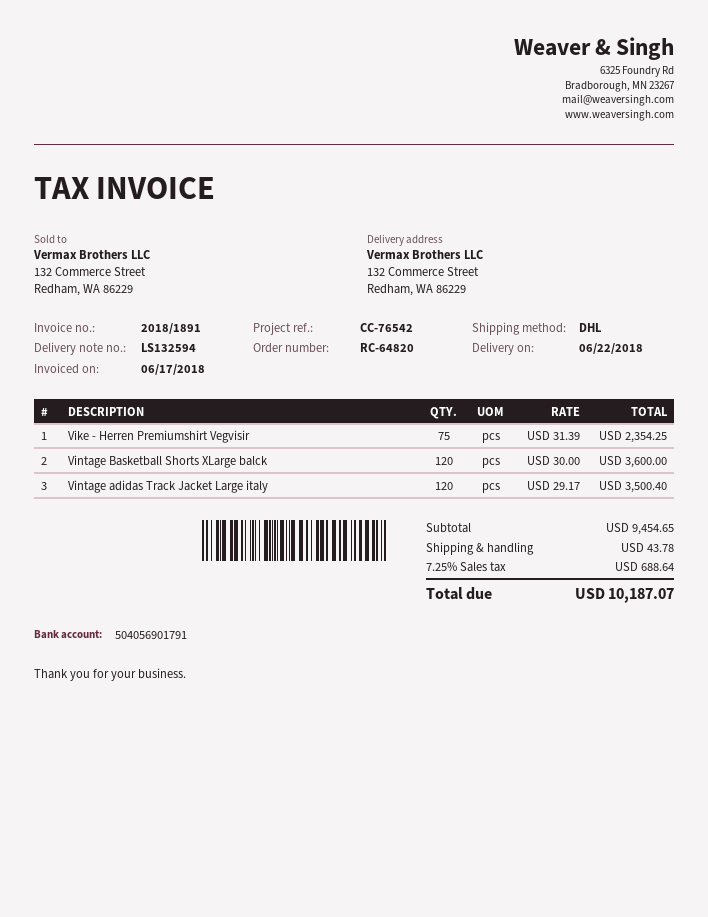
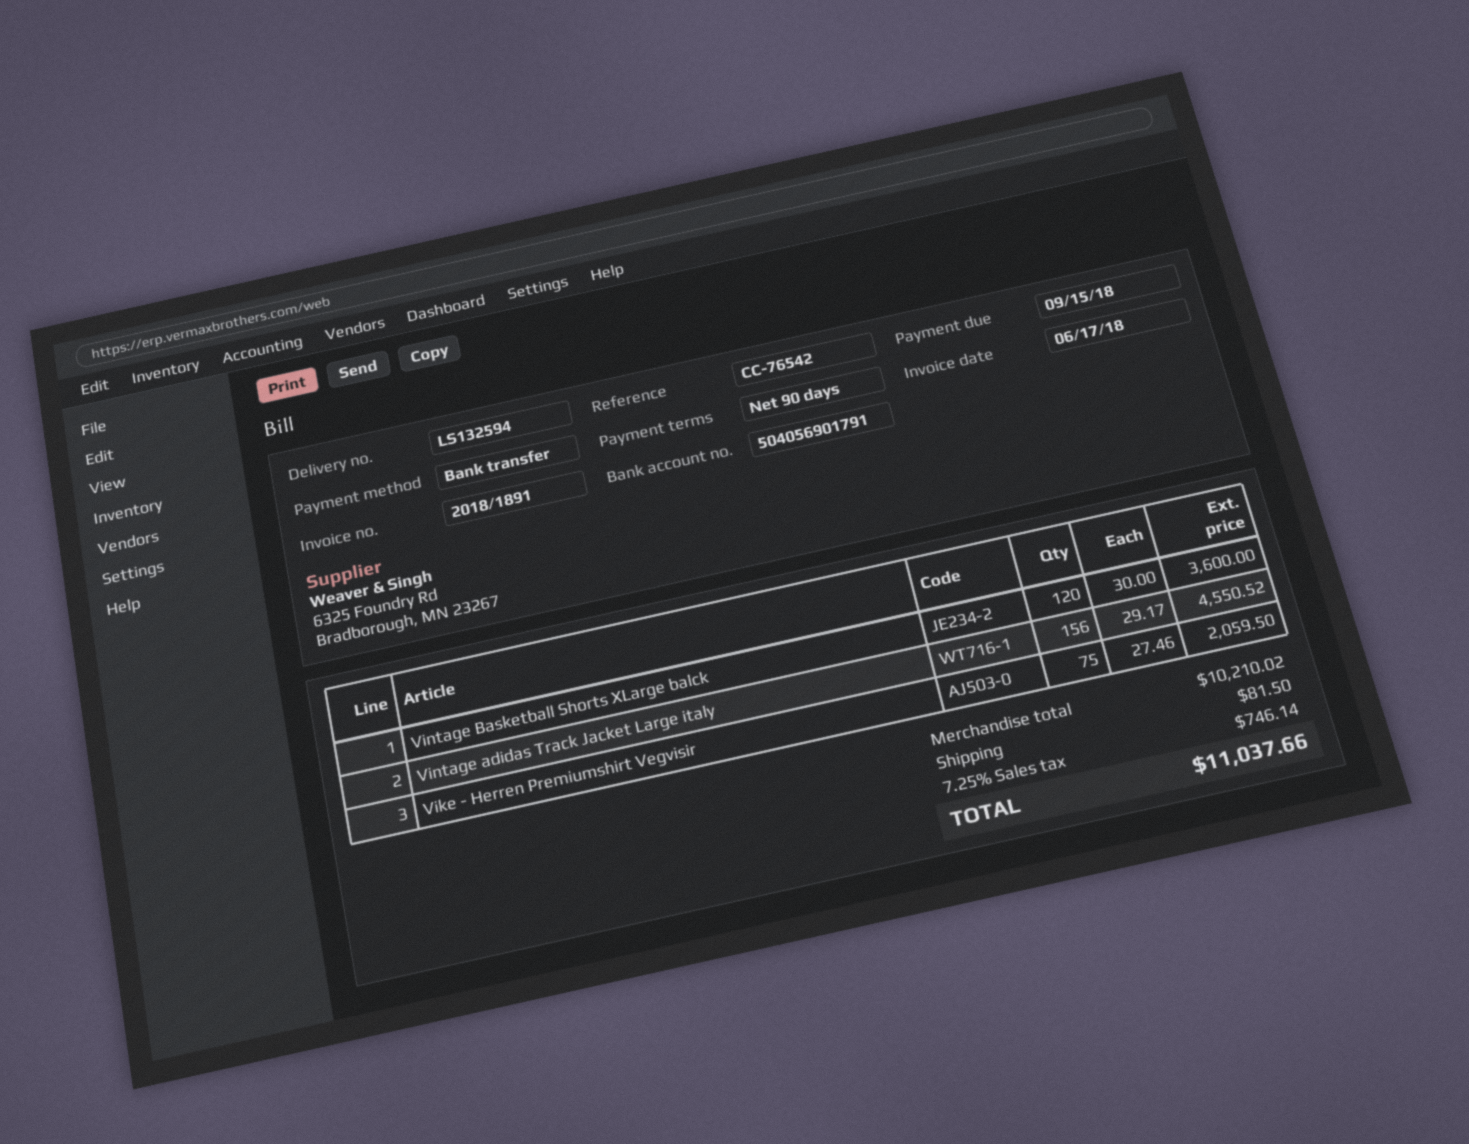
Vike - Herren Premiumshirt Vegvisir: 75 x 31.39 = 2354.25 -> 75 x 27.46 = 2059.50
Vintage adidas Track Jacket Large italy: 120 x 29.17 = 3500.40 -> 156 x 29.17 = 4550.52
subtotal: 9454.65 -> 10210.02
shipping: 43.78 -> 81.50
tax: 7.25% = 688.64 -> 7.25% = 746.14
total: 10187.07 -> 11037.66

